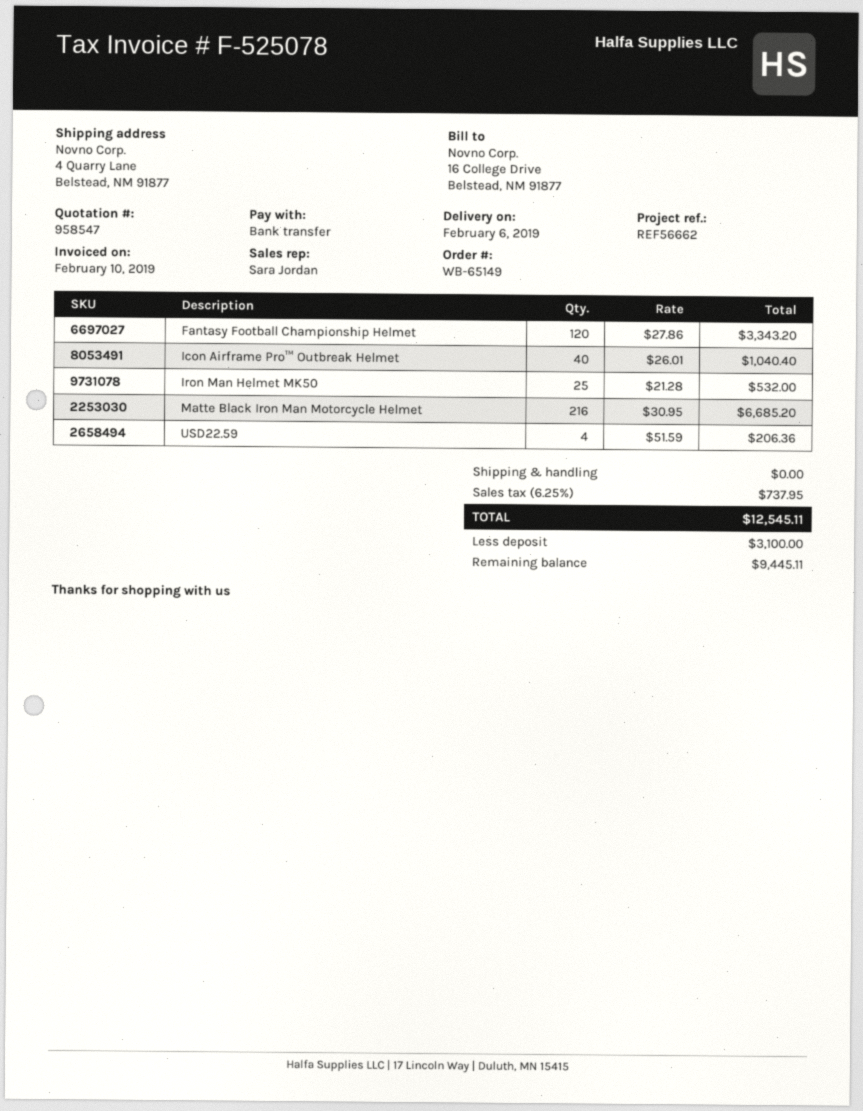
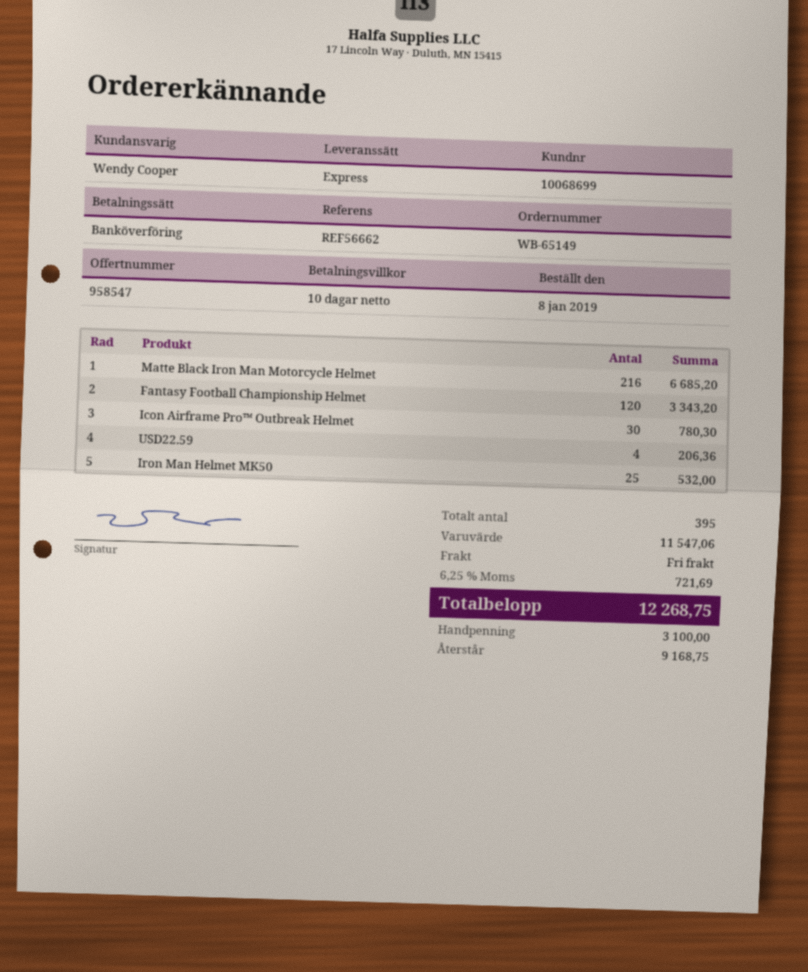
sales rep: Sara Jordan -> Wendy Cooper
Icon Airframe Pro™ Outbreak Helmet: 40 for 1040.40 -> 30 for 780.30
tax: 6.25% = 737.95 -> 6.25% = 721.69
total: 12545.11 -> 12268.75
balance: 9445.11 -> 9168.75

